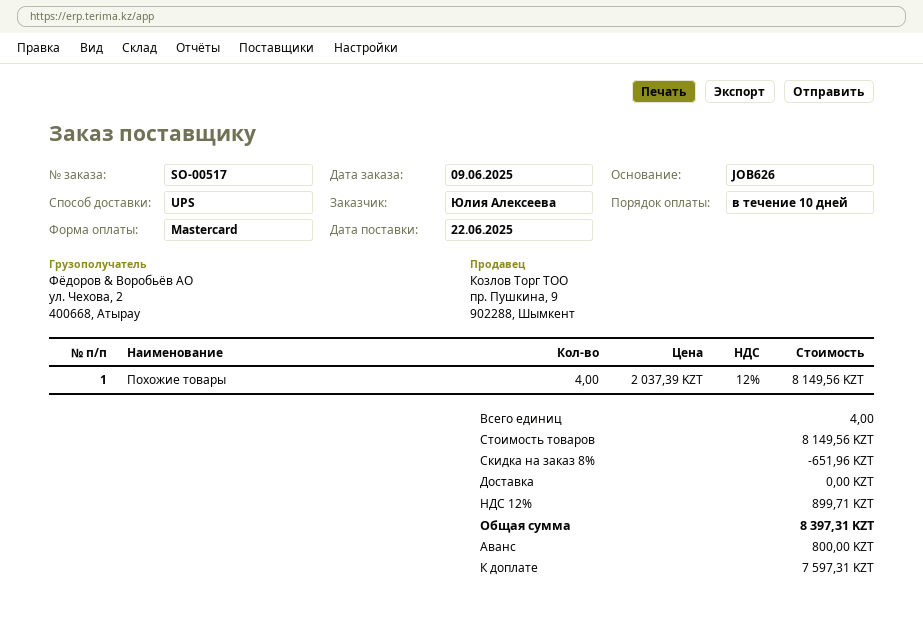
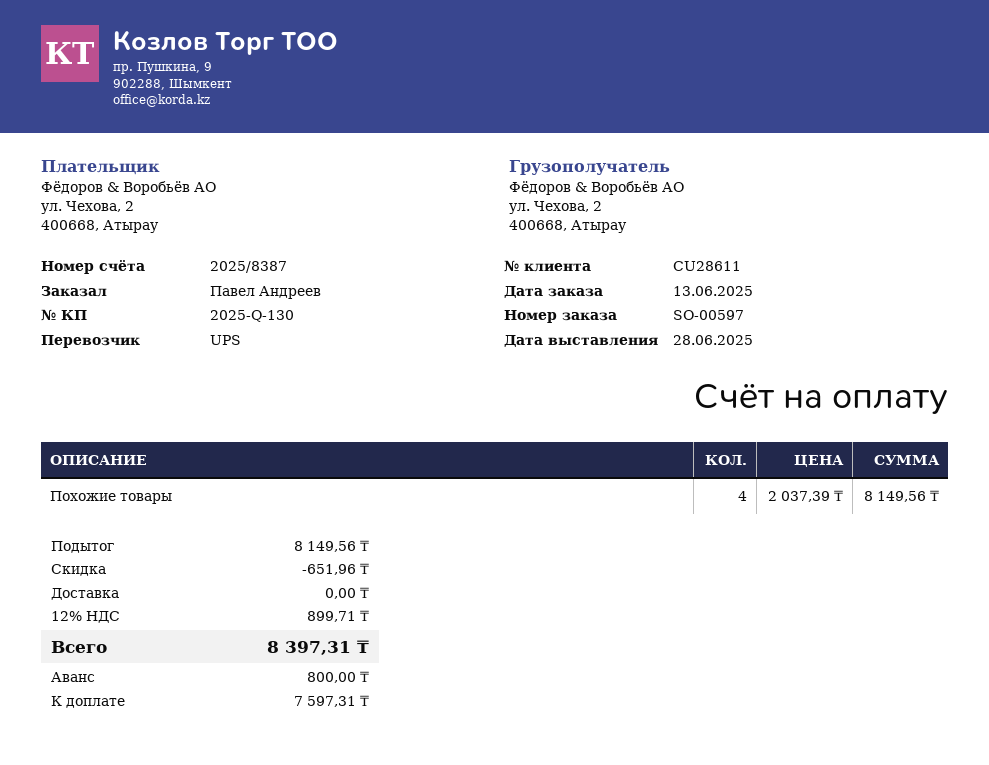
order number: SO-00517 -> SO-00597
order date: 2025-06-09 -> 2025-06-13
ordered by: Юлия Алексеева -> Павел Андреев

